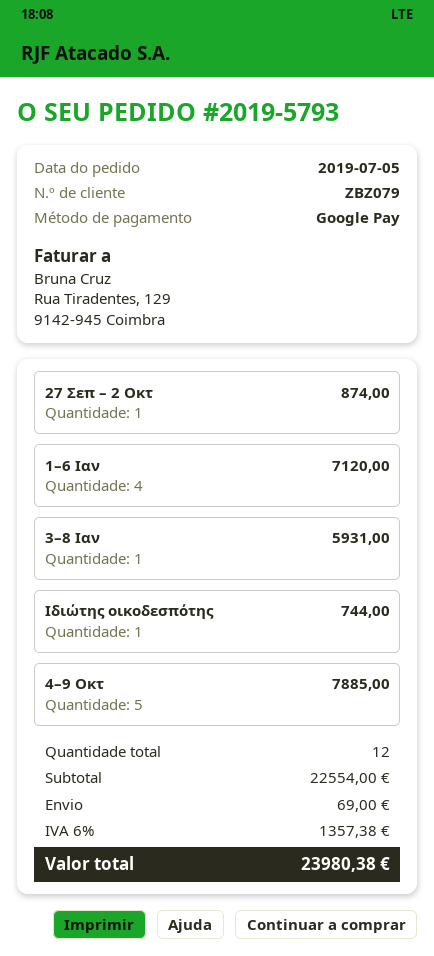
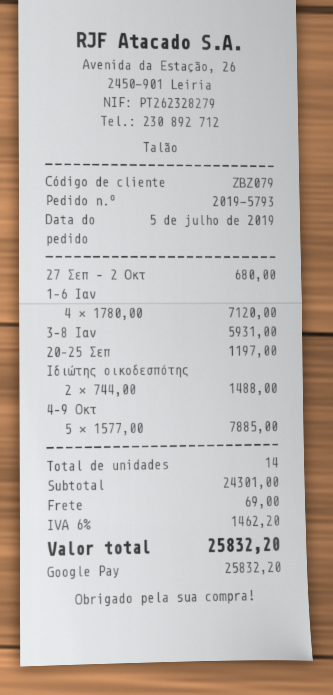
27 Σεπ – 2 Οκτ: 1 for 874.00 -> 1 for 680.00
Ιδιώτης οικοδεσπότης: 1 for 744.00 -> 2 for 1488.00
20–25 Σεπ: none -> 1 for 1197.00
total quantity: 12 -> 14
subtotal: 22554.00 -> 24301.00
tax: 6% = 1357.38 -> 6% = 1462.20
total: 23980.38 -> 25832.20

